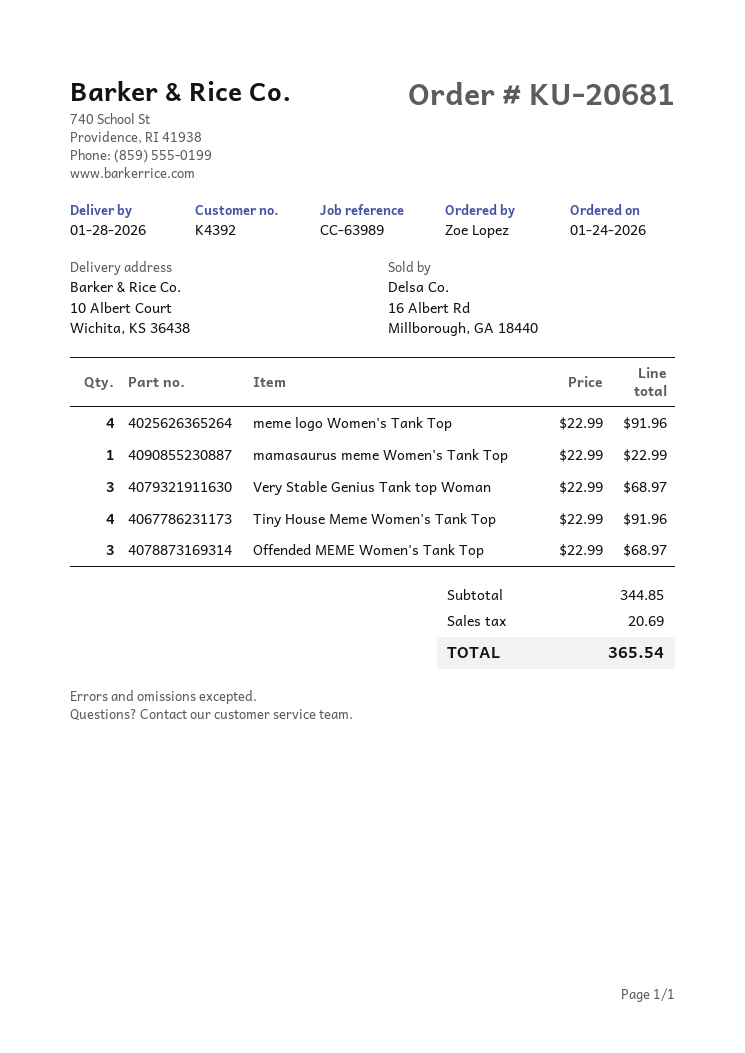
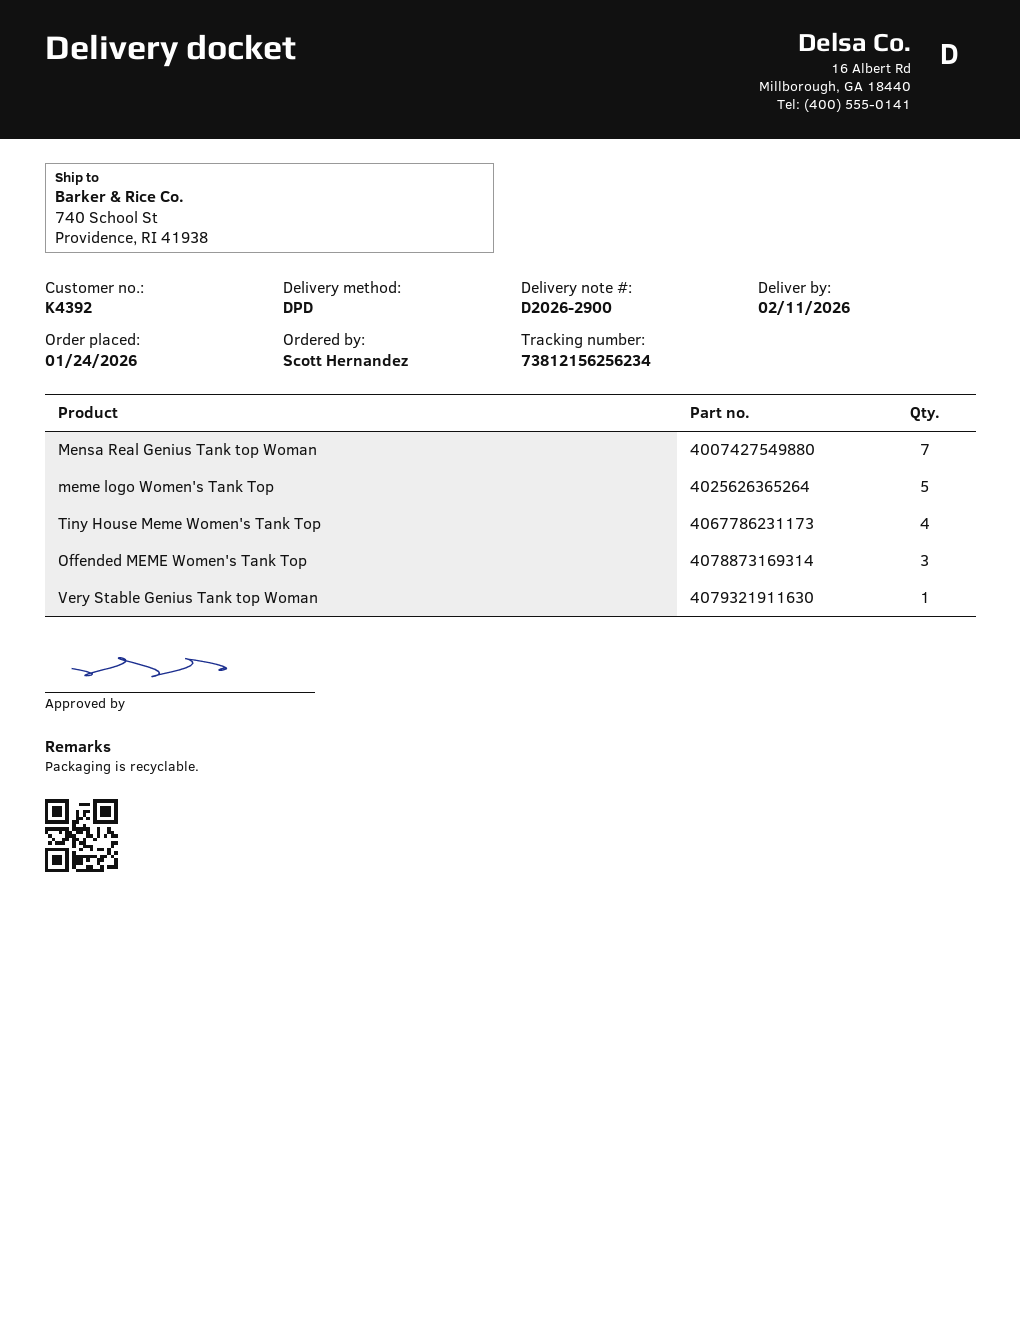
delivery date: 2026-01-28 -> 2026-02-11
ordered by: Zoe Lopez -> Scott Hernandez
ship to: 10 Albert Court, Wichita, KS 36438 -> 740 School St, Providence, RI 41938
meme logo Women's Tank Top: 4 -> 5
mamasaurus meme Women's Tank Top: 1 -> none
Very Stable Genius Tank top Woman: 3 -> 1
Mensa Real Genius Tank top Woman: none -> 7

